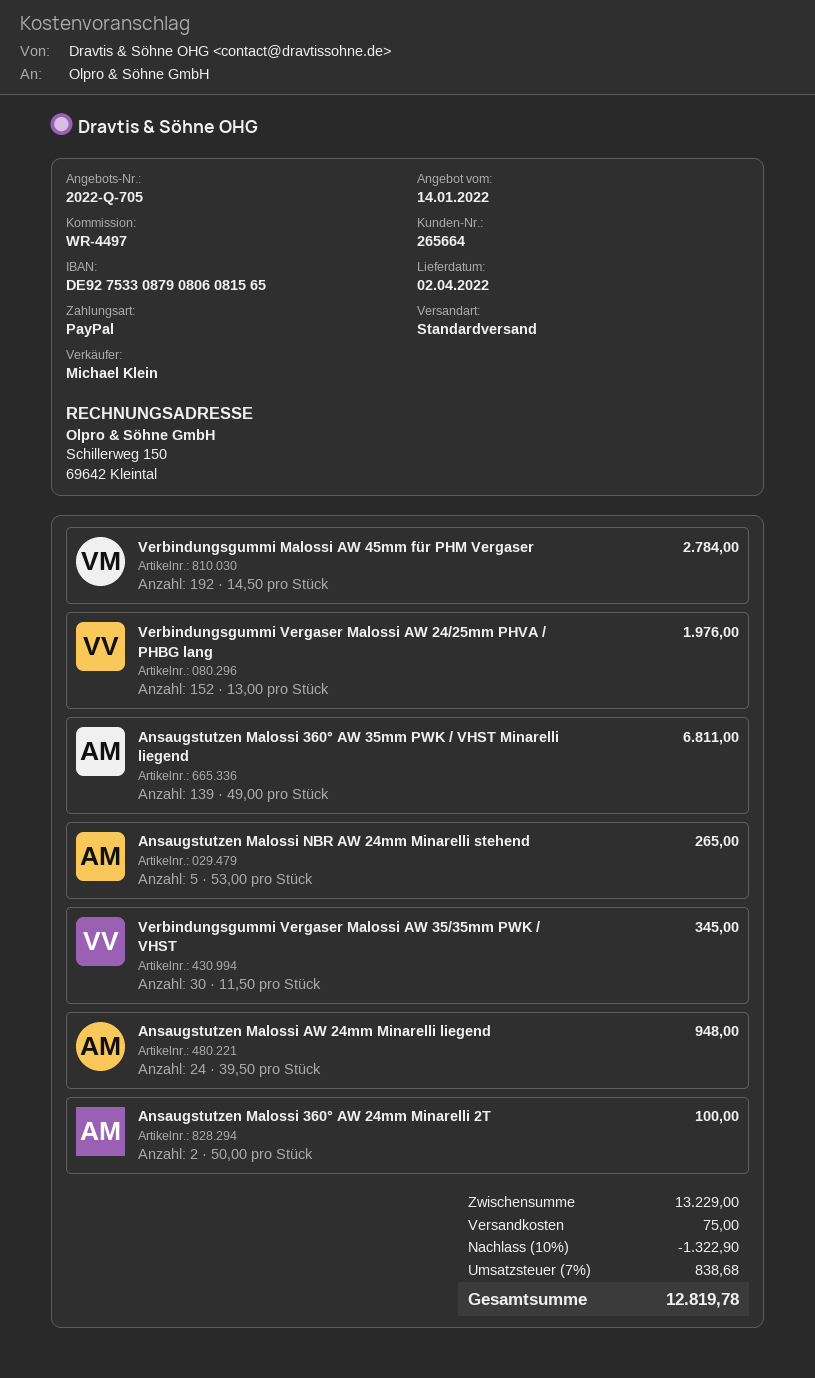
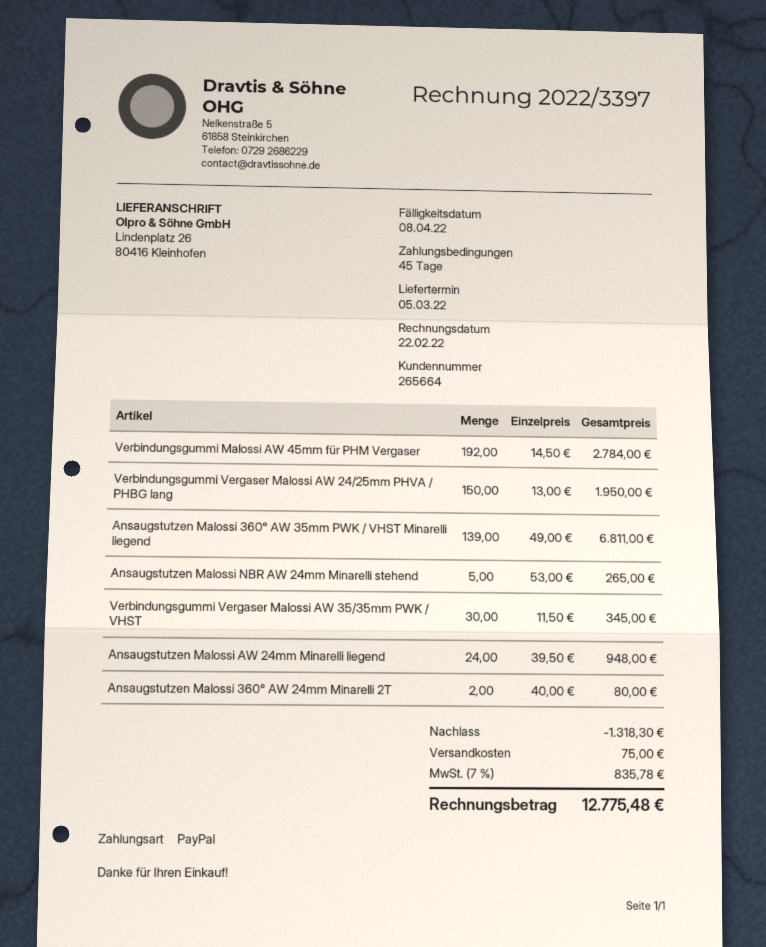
delivery date: 2022-04-02 -> 2022-03-05
Verbindungsgummi Vergaser Malossi AW 24/25mm PHVA / PHBG lang: 152 x 13.00 = 1976.00 -> 150 x 13.00 = 1950.00
Ansaugstutzen Malossi 360° AW 24mm Minarelli 2T: 2 x 50.00 = 100.00 -> 2 x 40.00 = 80.00
discount: 1322.90 -> 1318.30
tax: 7% = 838.68 -> 7% = 835.78
total: 12819.78 -> 12775.48

